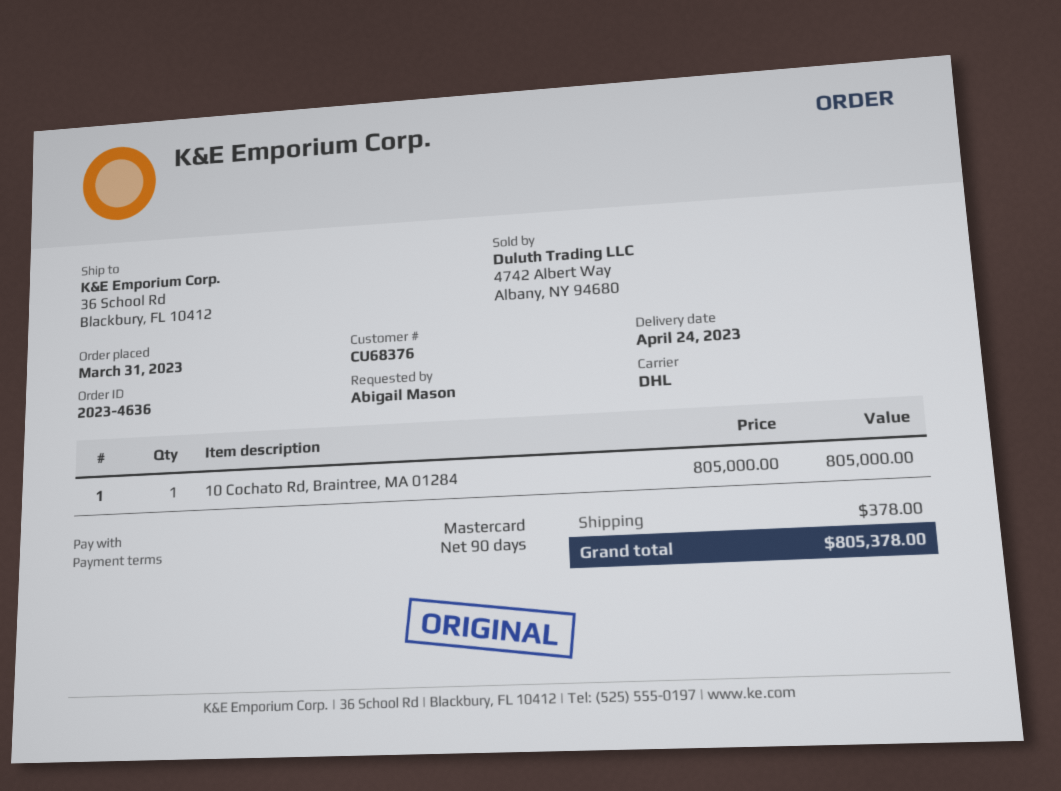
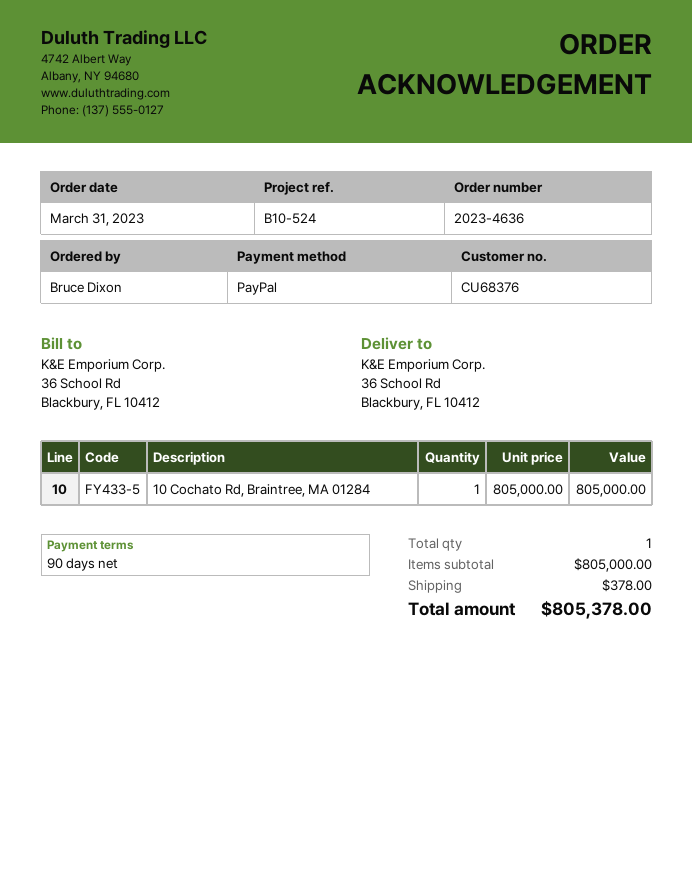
ordered by: Abigail Mason -> Bruce Dixon
payment method: Mastercard -> PayPal

